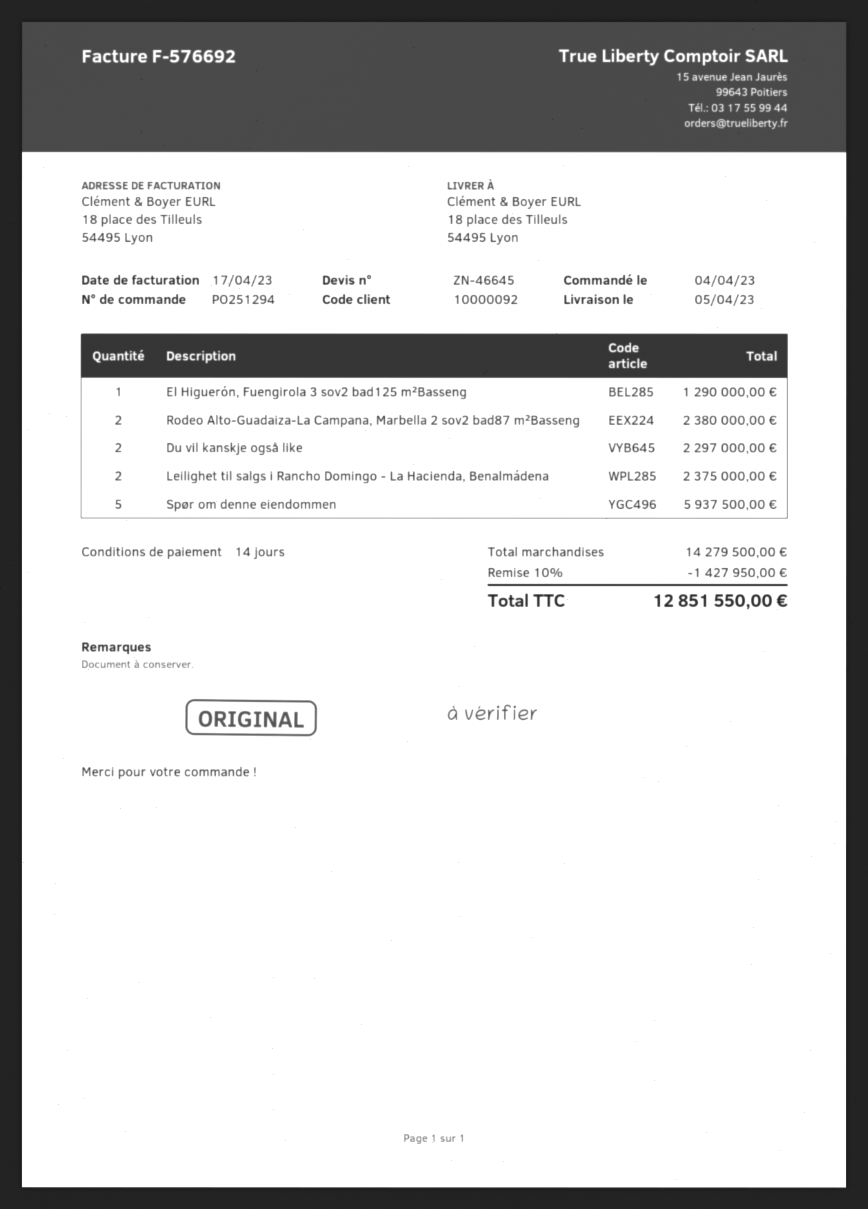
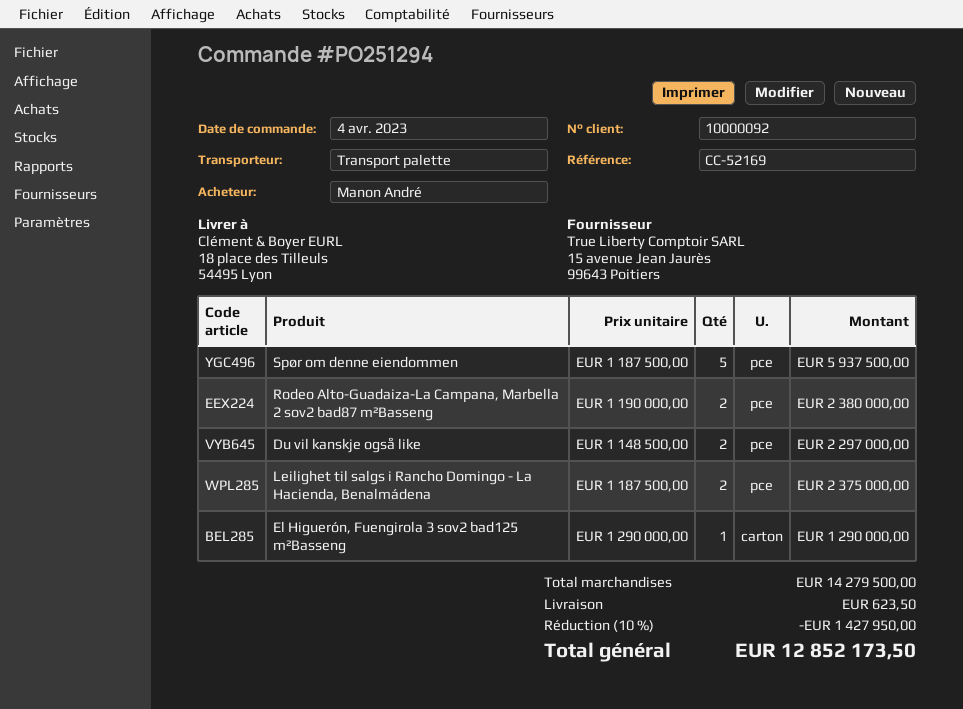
shipping: none -> 623.50
total: 12851550.00 -> 12852173.50

